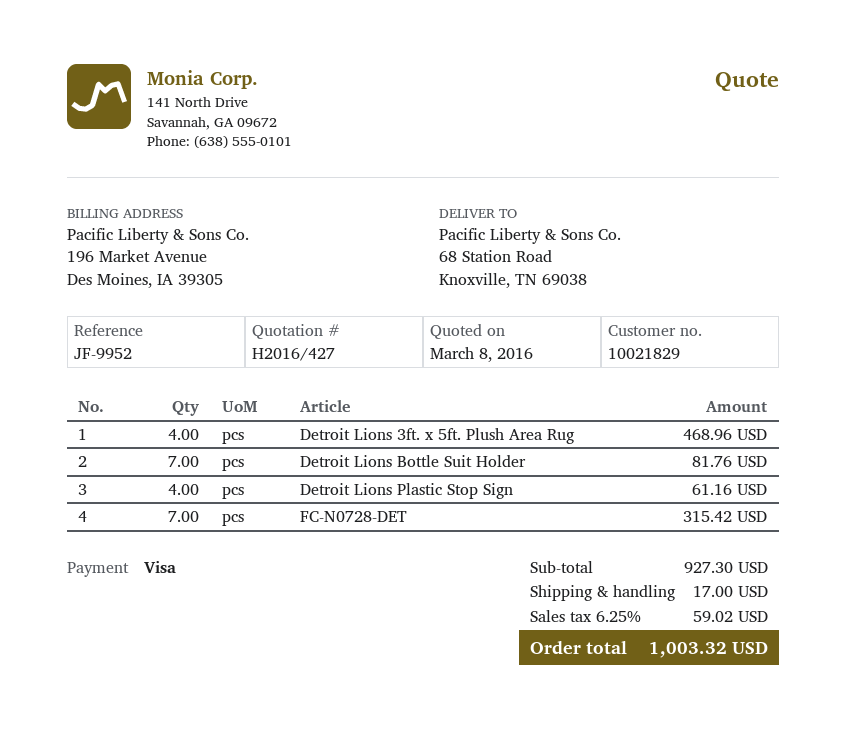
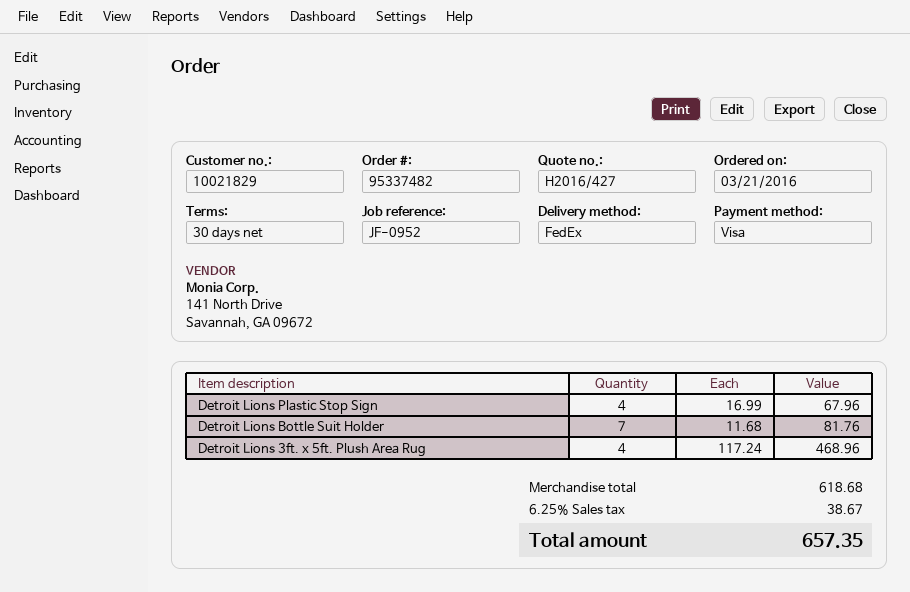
reference: JF-9952 -> JF-0952
Detroit Lions Plastic Stop Sign: 4 for 61.16 -> 4 for 67.96
FC-N0728-DET: 7 for 315.42 -> none
subtotal: 927.30 -> 618.68
shipping: 17.00 -> none
tax: 6.25% = 59.02 -> 6.25% = 38.67
total: 1003.32 -> 657.35

